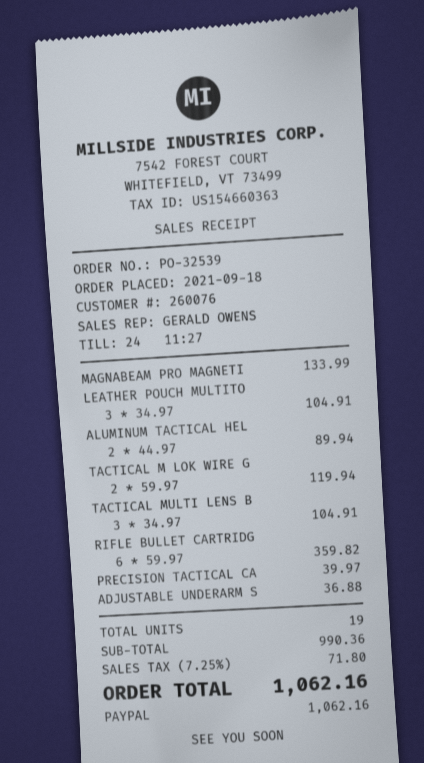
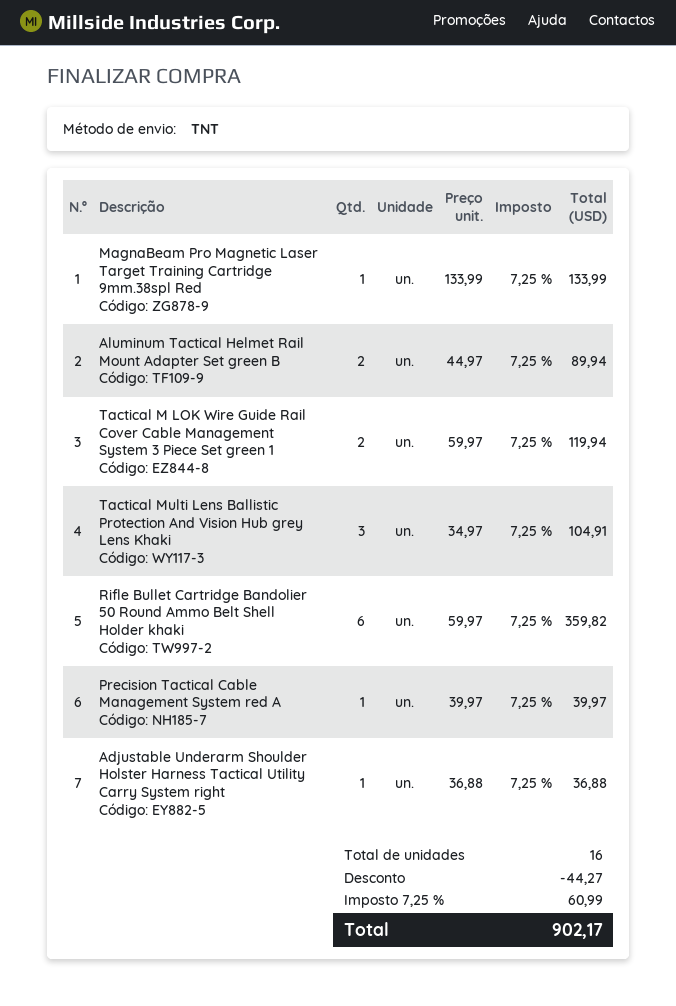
LEATHER POUCH MULTITO: 3 x 34.97 = 104.91 -> none
total quantity: 19 -> 16
discount: none -> 44.27
tax: 7.25% = 71.80 -> 7.25% = 60.99
total: 1062.16 -> 902.17

